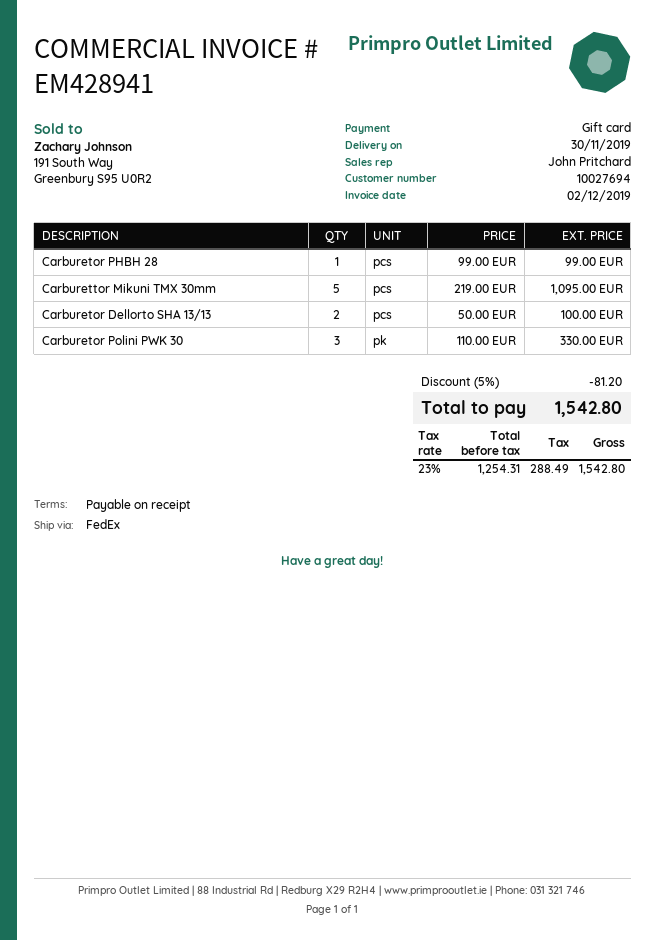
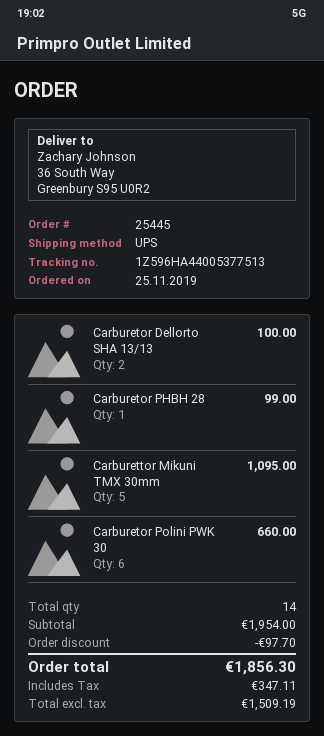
shipping method: FedEx -> UPS
Carburetor Polini PWK 30: 3 for 330.00 -> 6 for 660.00
discount: 81.20 -> 97.70
net: 1254.31 -> 1509.19
tax: 288.49 -> 347.11
total: 1542.80 -> 1856.30

